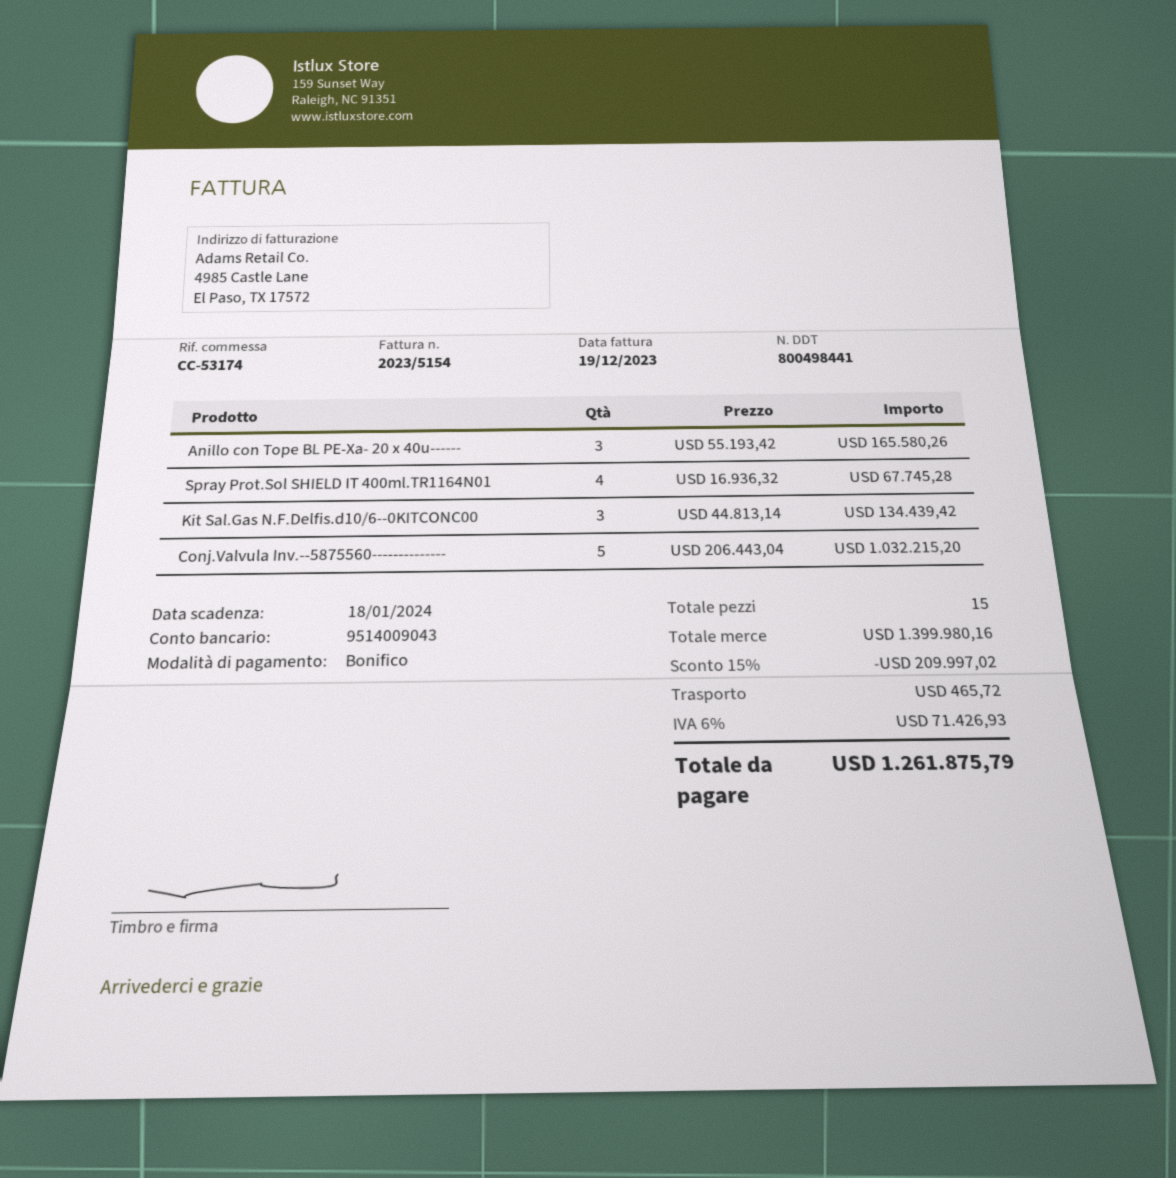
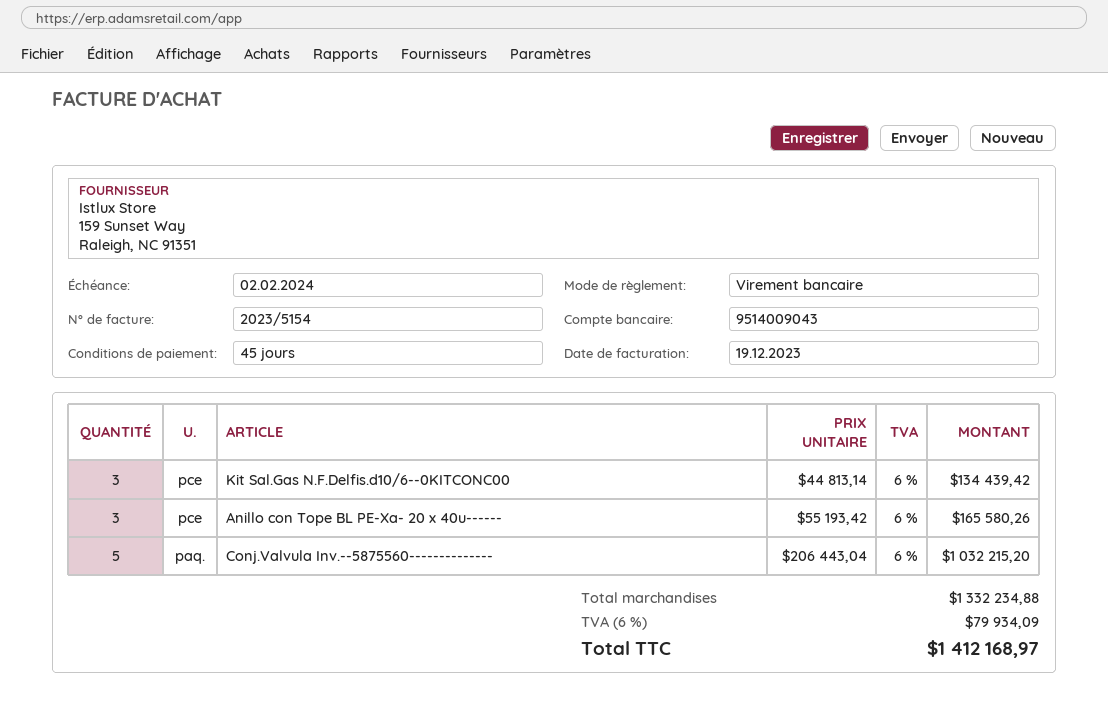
due date: 2024-01-18 -> 2024-02-02
Spray Prot.Sol SHIELD IT 400ml.TR1164N01: 4 x 16936.32 = 67745.28 -> none
subtotal: 1399980.16 -> 1332234.88
discount: 15% = 209997.02 -> none
shipping: 465.72 -> none
tax: 6% = 71426.93 -> 6% = 79934.09
total: 1261875.79 -> 1412168.97

